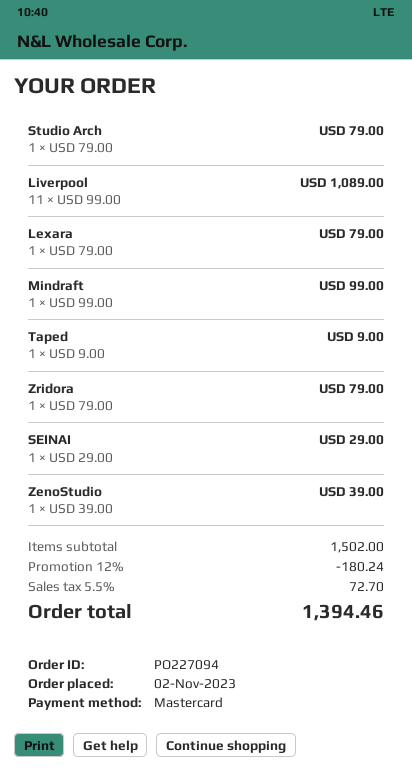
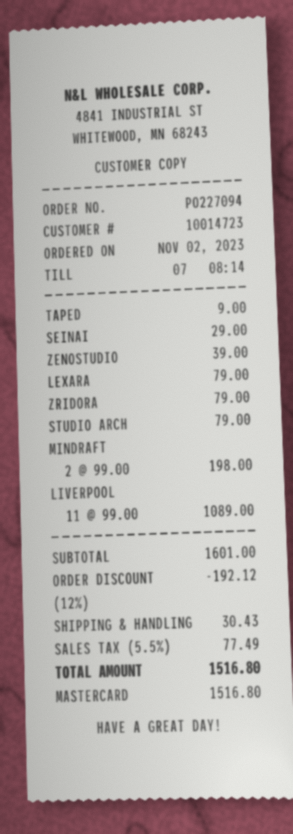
Mindraft: 1 x 99.00 = 99.00 -> 2 x 99.00 = 198.00
subtotal: 1502.00 -> 1601.00
discount: 12% = 180.24 -> 12% = 192.12
shipping: none -> 30.43
tax: 5.5% = 72.70 -> 5.5% = 77.49
total: 1394.46 -> 1516.80

